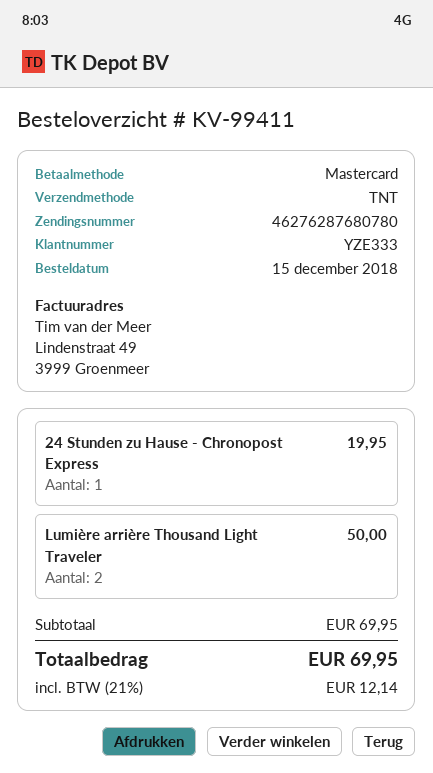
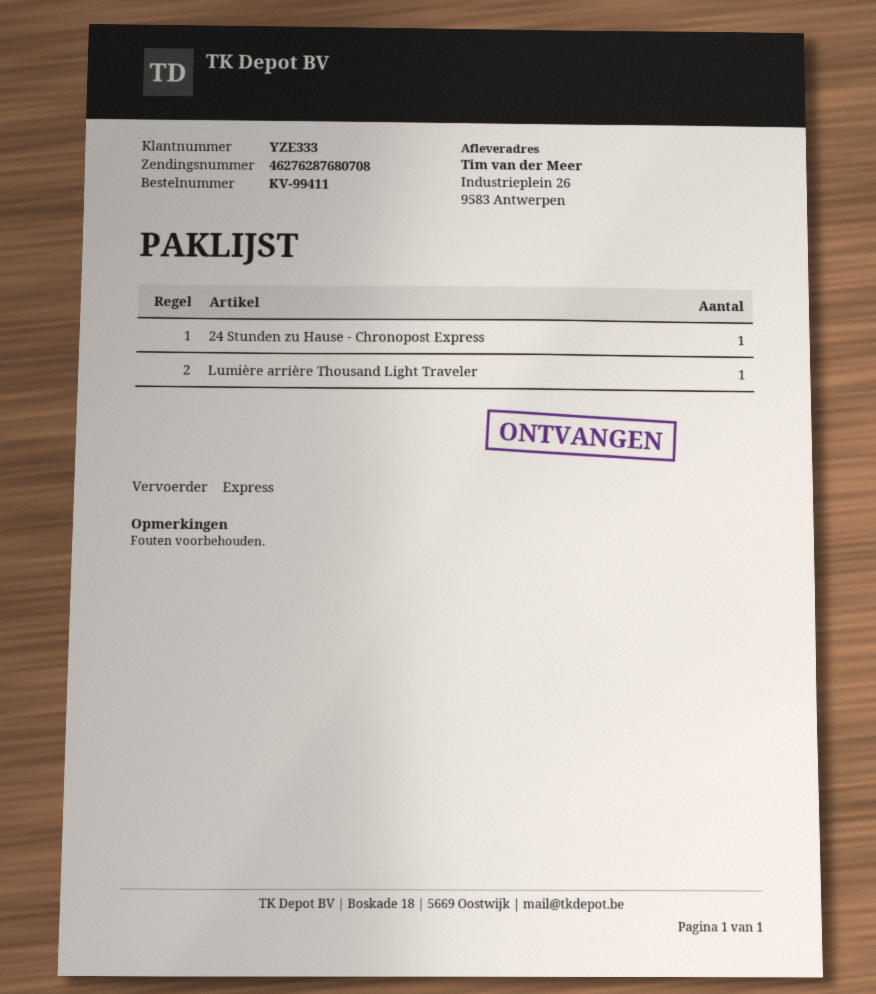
shipping method: TNT -> express
tracking number: 46276287680780 -> 46276287680708
Lumière arrière Thousand Light Traveler: 2 -> 1

